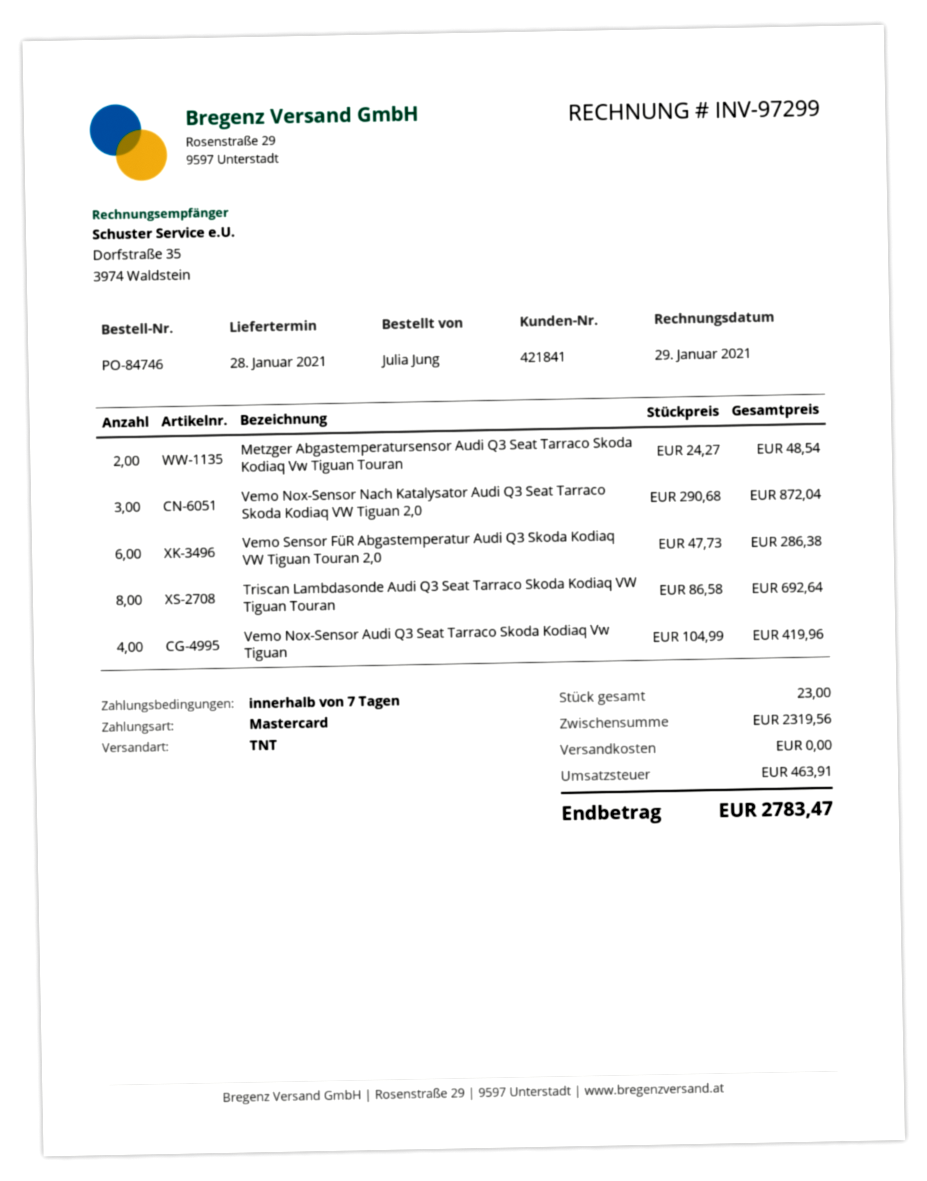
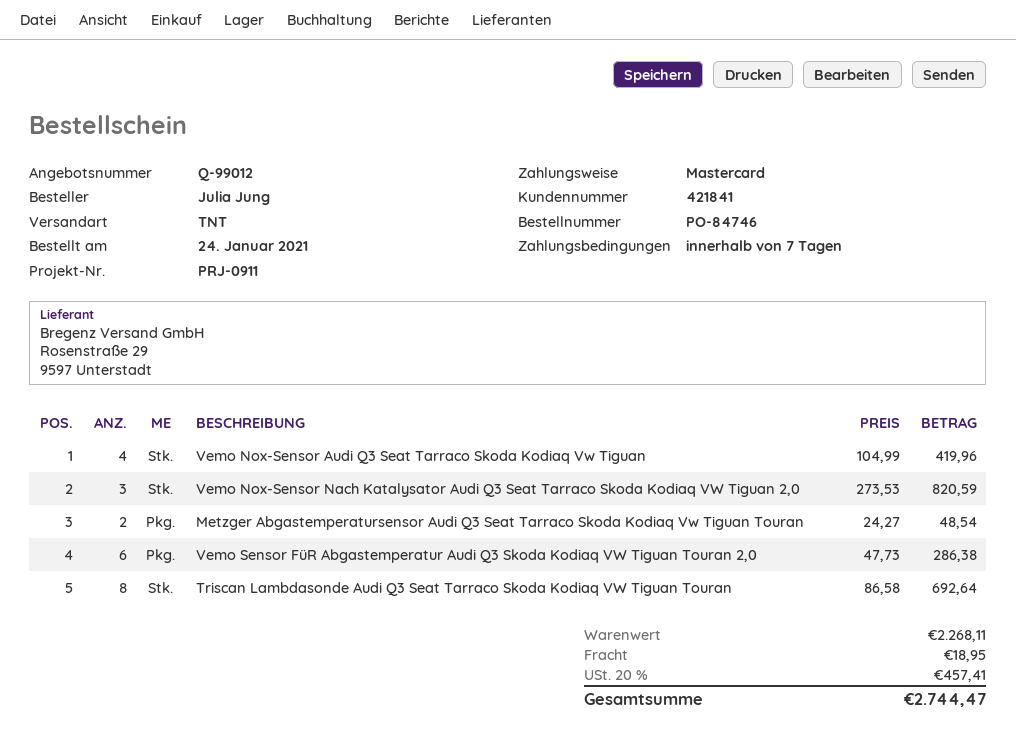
Vemo Nox-Sensor Nach Katalysator Audi Q3 Seat Tarraco Skoda Kodiaq VW Tiguan 2,0: 3 x 290.68 = 872.04 -> 3 x 273.53 = 820.59
subtotal: 2319.56 -> 2268.11
shipping: 0.00 -> 18.95
tax: 463.91 -> 457.41
total: 2783.47 -> 2744.47

